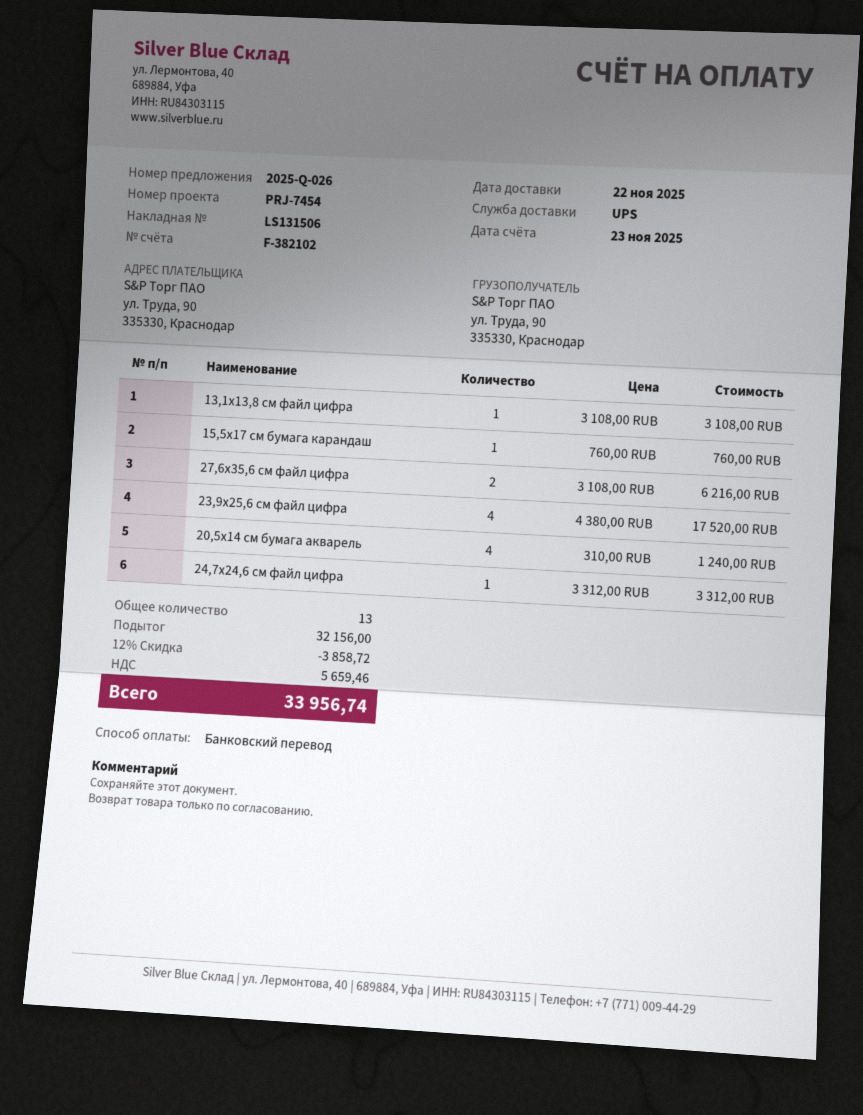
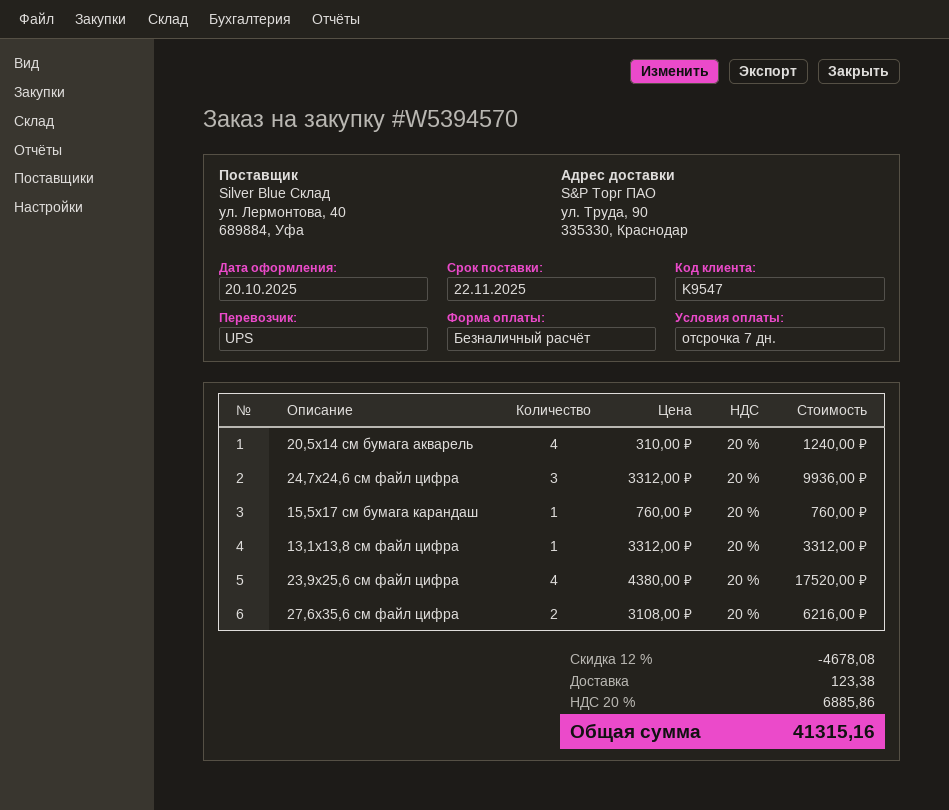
13,1x13,8 см файл цифра: 1 x 3108.00 = 3108.00 -> 1 x 3312.00 = 3312.00
24,7x24,6 см файл цифра: 1 x 3312.00 = 3312.00 -> 3 x 3312.00 = 9936.00
discount: 12% = 3858.72 -> 12% = 4678.08
shipping: none -> 123.38
tax: 5659.46 -> 6885.86
total: 33956.74 -> 41315.16

